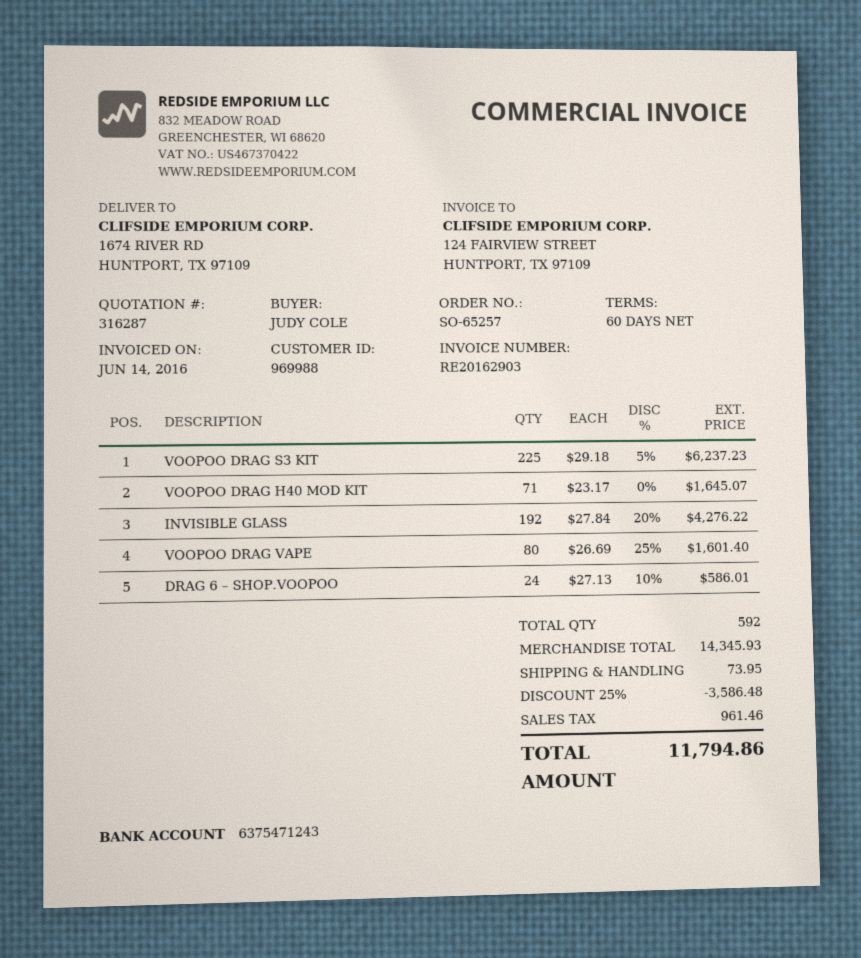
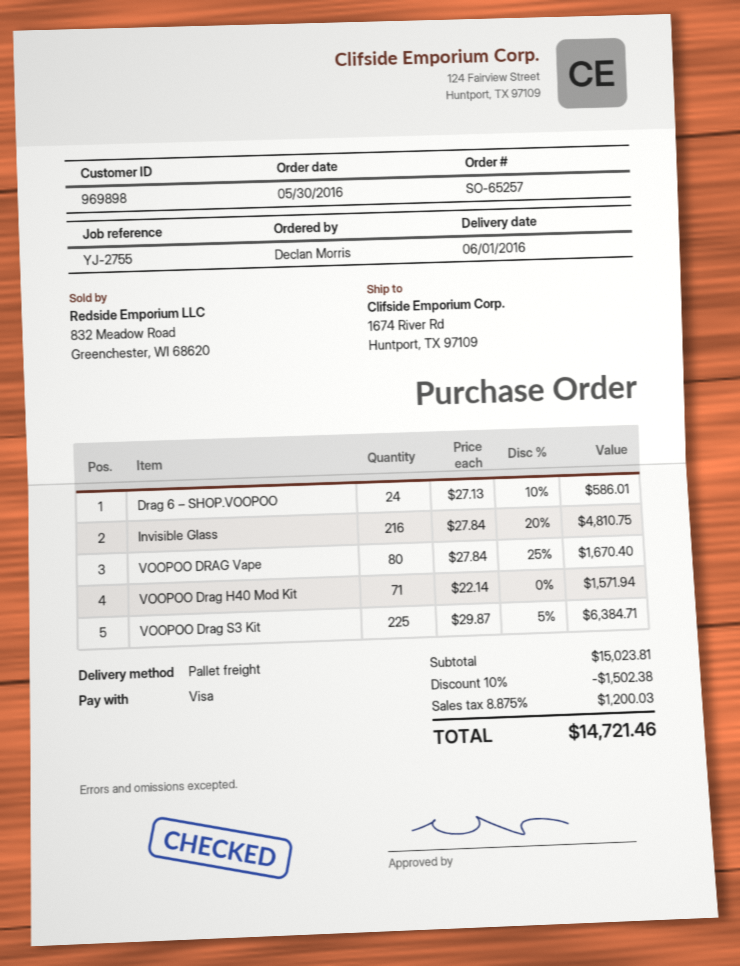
customer number: 969988 -> 969898
ordered by: JUDY COLE -> Declan Morris
VOOPOO DRAG S3 KIT: 225 x 29.18 - 5% = 6237.23 -> 225 x 29.87 - 5% = 6384.71
VOOPOO DRAG H40 MOD KIT: 71 x 23.17 = 1645.07 -> 71 x 22.14 = 1571.94
INVISIBLE GLASS: 192 x 27.84 - 20% = 4276.22 -> 216 x 27.84 - 20% = 4810.75
VOOPOO DRAG VAPE: 80 x 26.69 - 25% = 1601.40 -> 80 x 27.84 - 25% = 1670.40
subtotal: 14345.93 -> 15023.81
discount: 25% = 3586.48 -> 10% = 1502.38
shipping: 73.95 -> none
tax: 961.46 -> 1200.03
total: 11794.86 -> 14721.46

